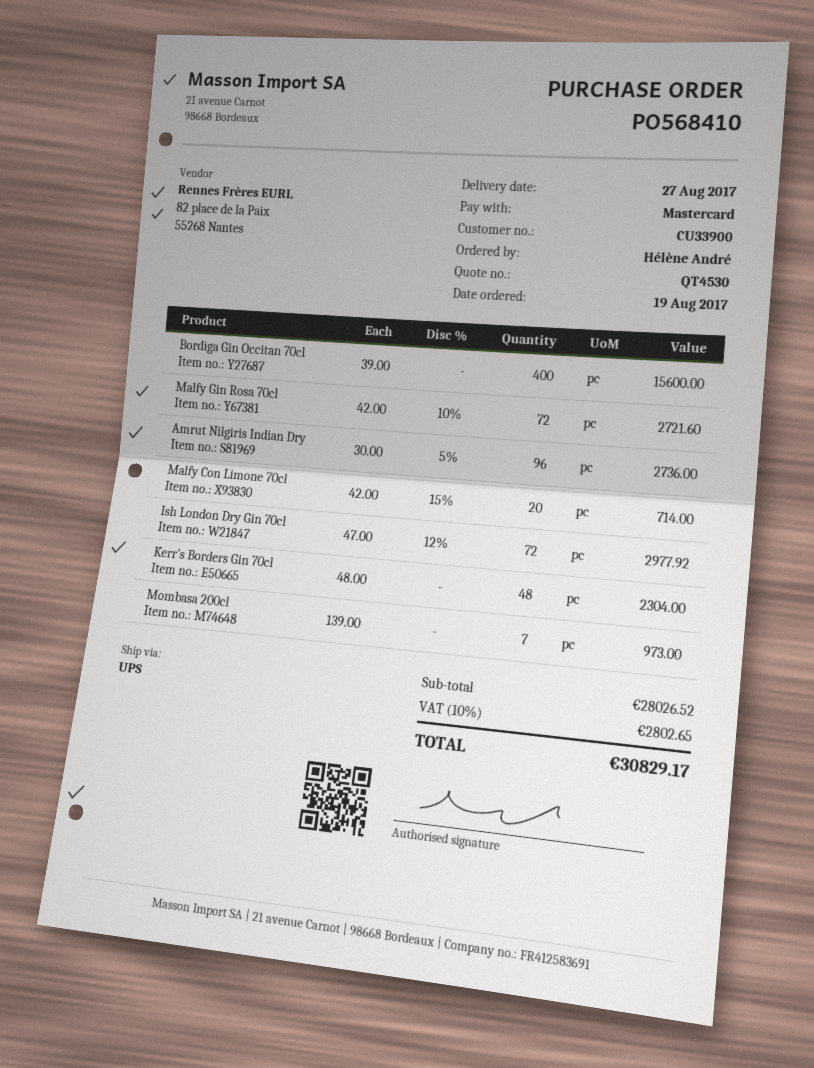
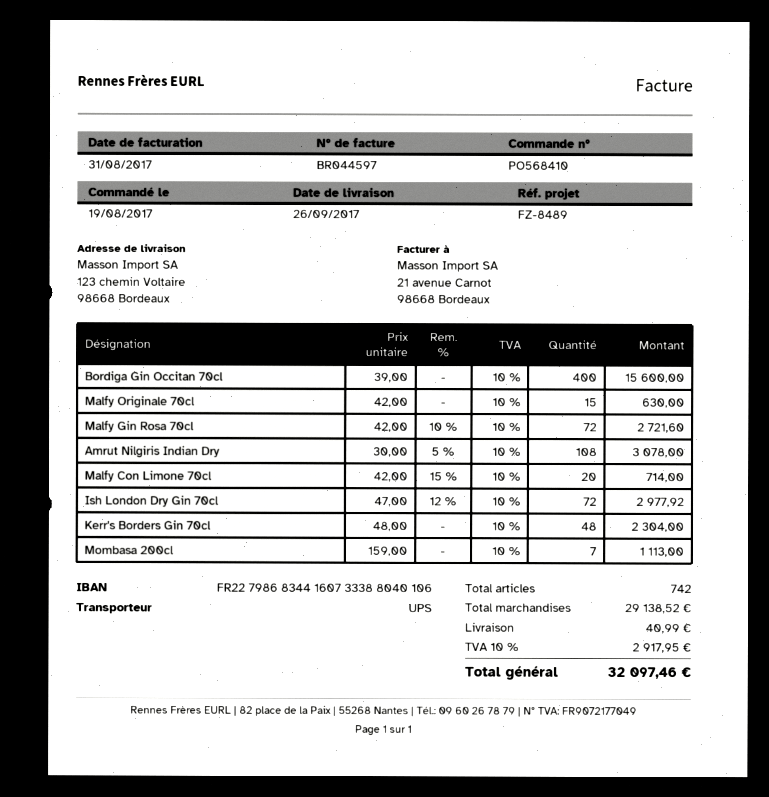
delivery date: 2017-08-27 -> 2017-09-26
Amrut Nilgiris Indian Dry: 96 x 30.00 - 5% = 2736.00 -> 108 x 30.00 - 5% = 3078.00
Mombasa 200cl: 7 x 139.00 = 973.00 -> 7 x 159.00 = 1113.00
Malfy Originale 70cl: none -> 15 x 42.00 = 630.00
subtotal: 28026.52 -> 29138.52
shipping: none -> 40.99
tax: 10% = 2802.65 -> 10% = 2917.95
total: 30829.17 -> 32097.46

